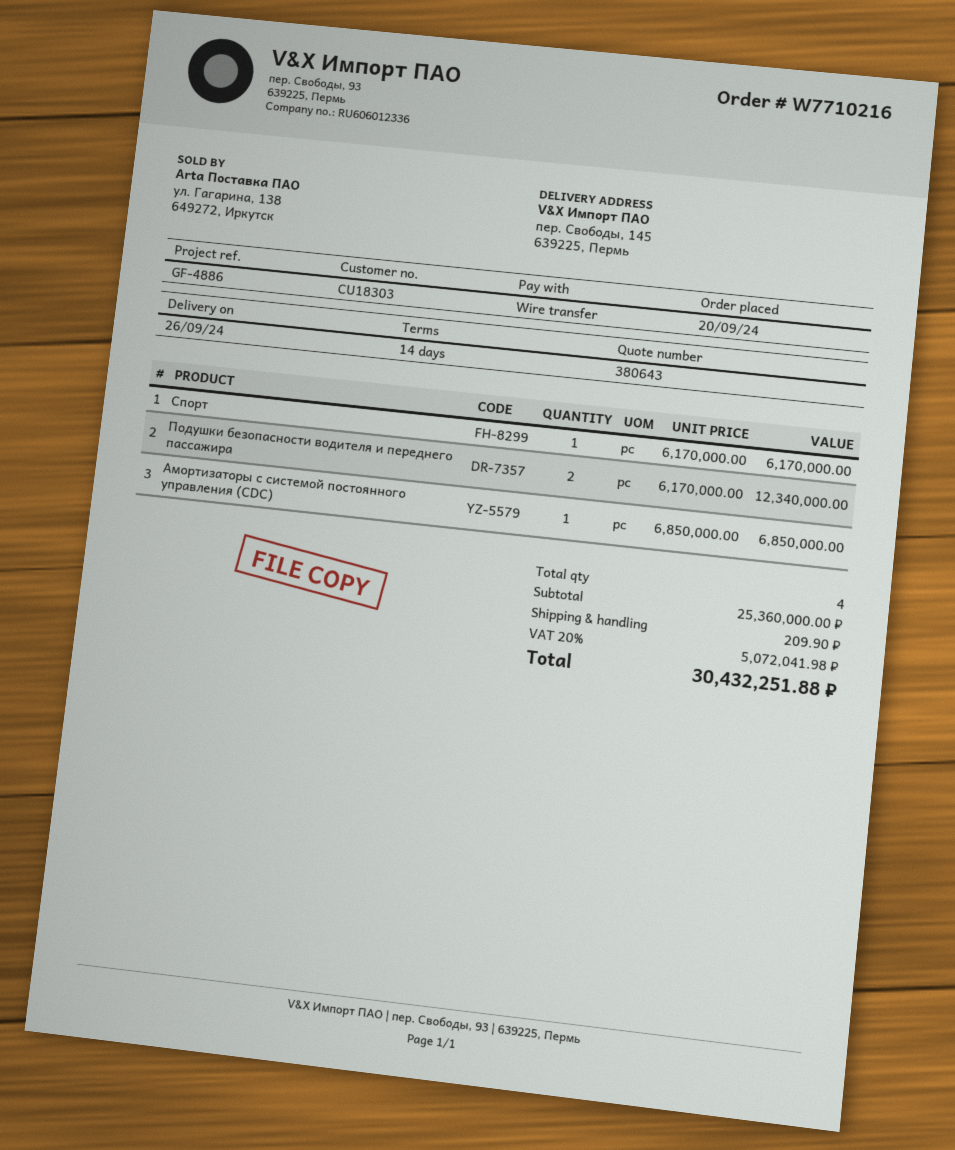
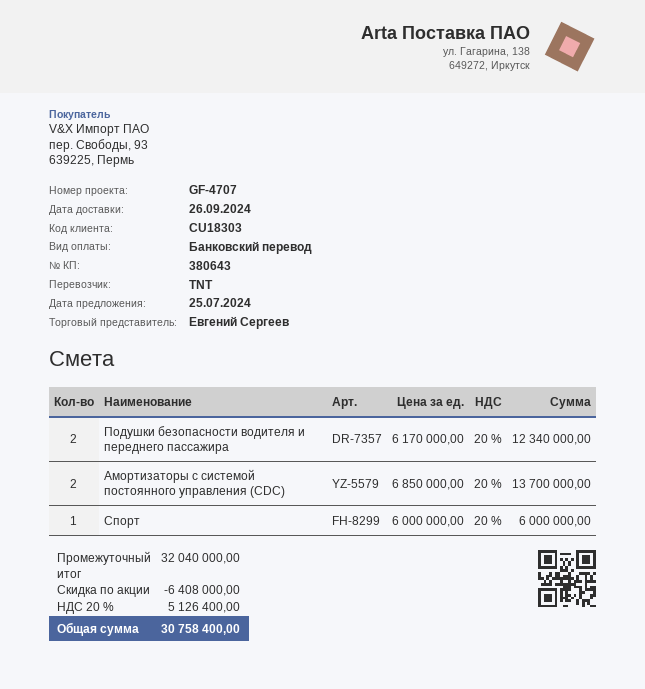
reference: GF-4886 -> GF-4707
Спорт: 1 x 6170000.00 = 6170000.00 -> 1 x 6000000.00 = 6000000.00
Амортизаторы с системой постоянного управления (CDC): 1 x 6850000.00 = 6850000.00 -> 2 x 6850000.00 = 13700000.00
subtotal: 25360000.00 -> 32040000.00
discount: none -> 6408000.00
shipping: 209.90 -> none
tax: 20% = 5072041.98 -> 20% = 5126400.00
total: 30432251.88 -> 30758400.00

